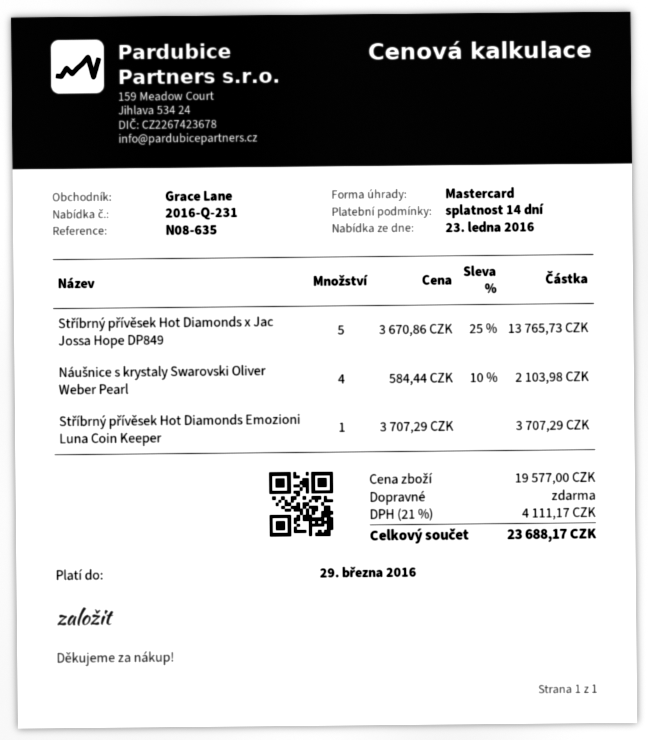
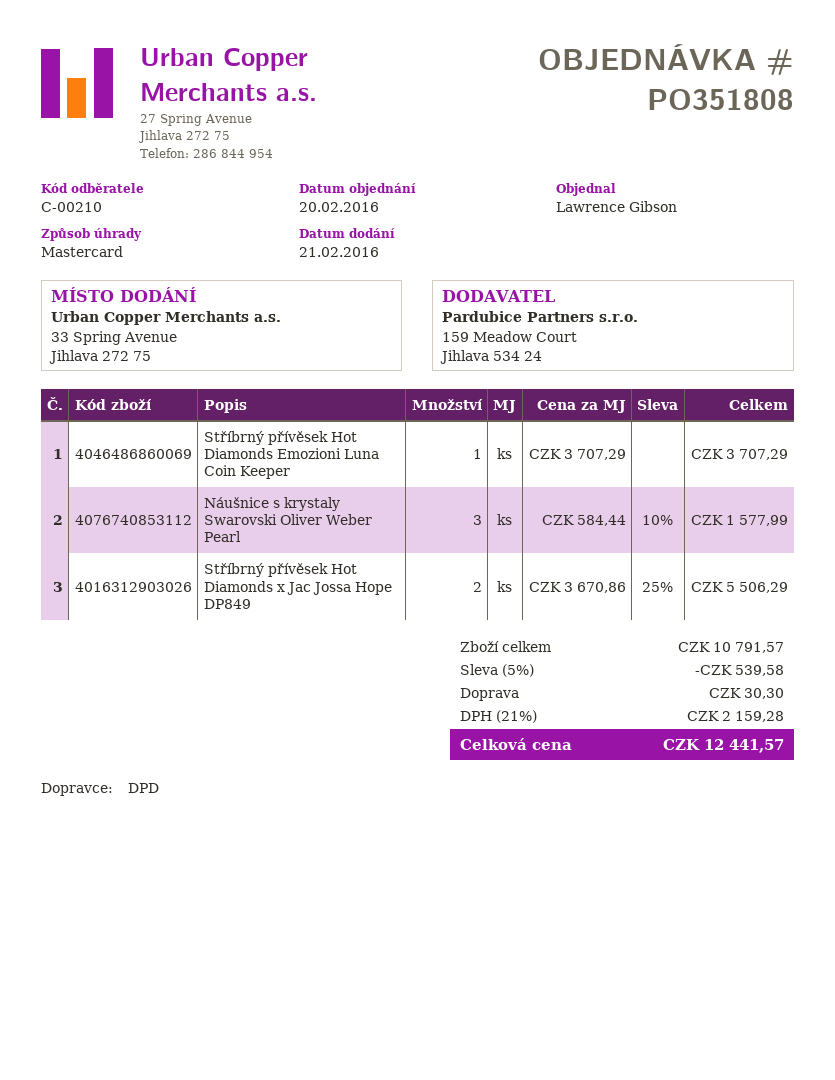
Stříbrný přívěsek Hot Diamonds x Jac Jossa Hope DP849: 5 x 3670.86 - 25% = 13765.73 -> 2 x 3670.86 - 25% = 5506.29
Náušnice s krystaly Swarovski Oliver Weber Pearl: 4 x 584.44 - 10% = 2103.98 -> 3 x 584.44 - 10% = 1577.99
subtotal: 19577.00 -> 10791.57
discount: none -> 5% = 539.58
shipping: 0.00 -> 30.30
tax: 21% = 4111.17 -> 21% = 2159.28
total: 23688.17 -> 12441.57

